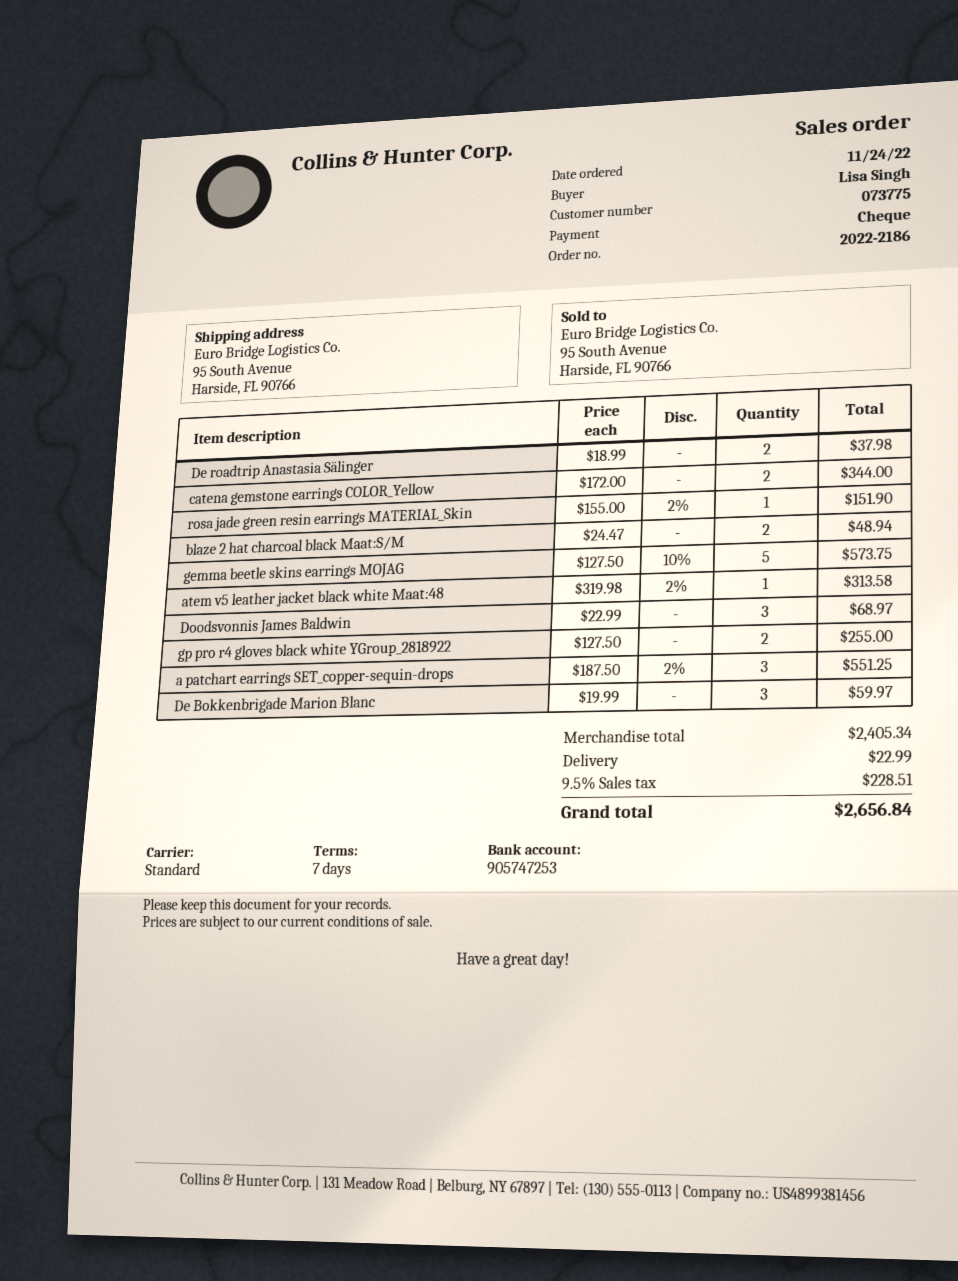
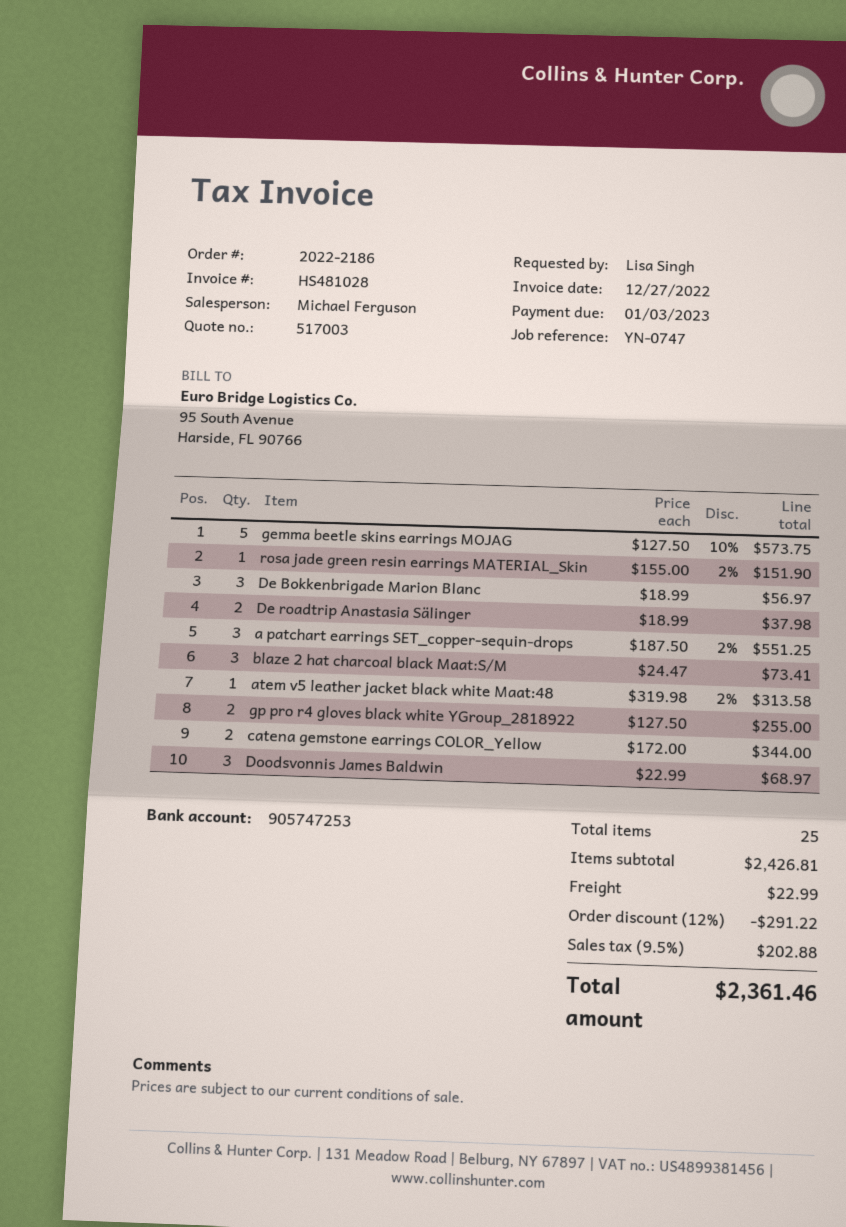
blaze 2 hat charcoal black Maat:S/M: 2 x 24.47 = 48.94 -> 3 x 24.47 = 73.41
De Bokkenbrigade Marion Blanc: 3 x 19.99 = 59.97 -> 3 x 18.99 = 56.97
subtotal: 2405.34 -> 2426.81
discount: none -> 12% = 291.22
tax: 9.5% = 228.51 -> 9.5% = 202.88
total: 2656.84 -> 2361.46

